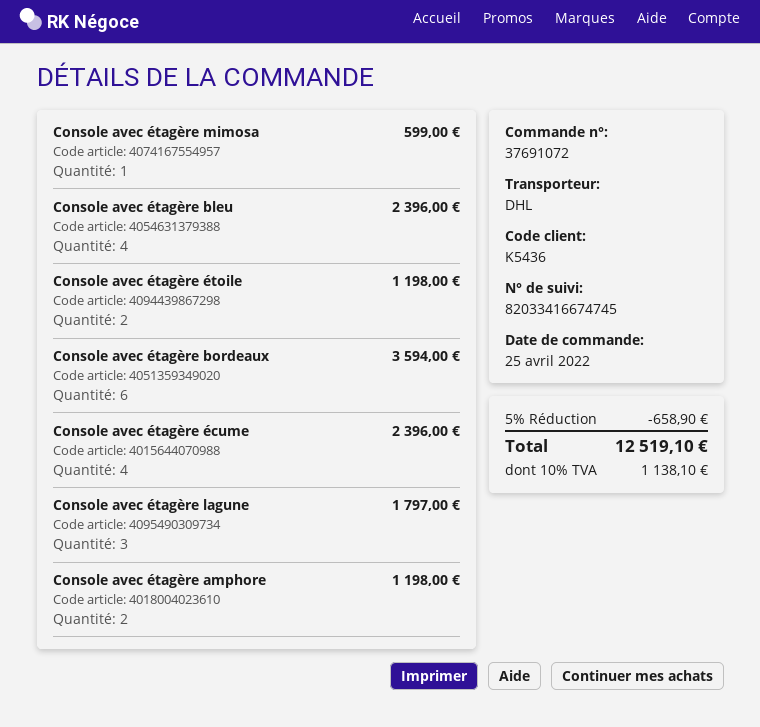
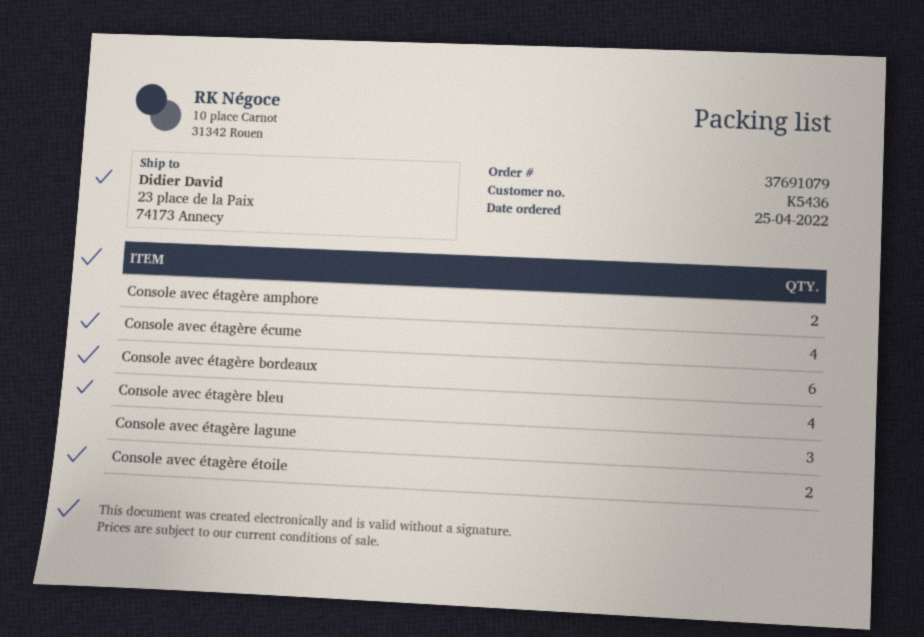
order number: 37691072 -> 37691079
Console avec étagère mimosa: 1 -> none

